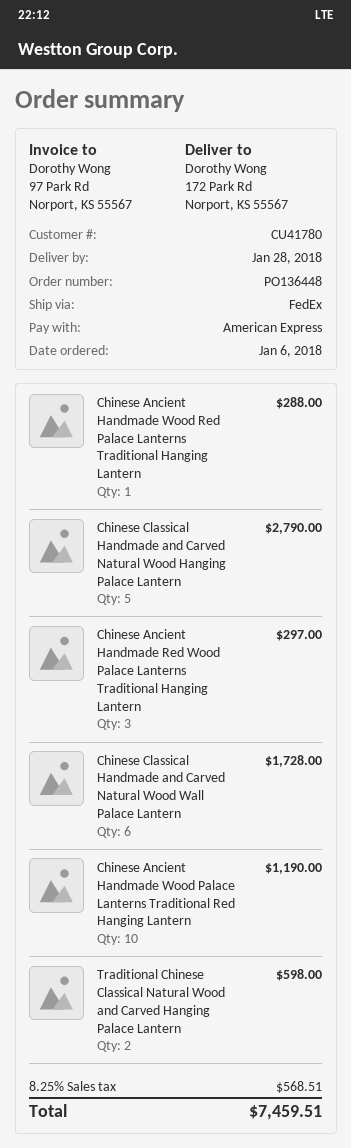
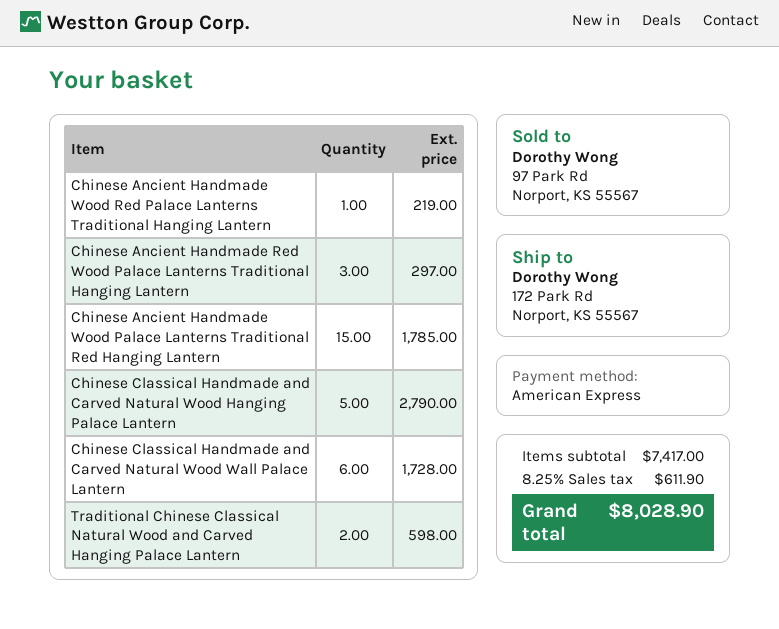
Chinese Ancient Handmade Wood Red Palace Lanterns Traditional Hanging Lantern: 1 for 288.00 -> 1 for 219.00
Chinese Ancient Handmade Wood Palace Lanterns Traditional Red Hanging Lantern: 10 for 1190.00 -> 15 for 1785.00
tax: 8.25% = 568.51 -> 8.25% = 611.90
total: 7459.51 -> 8028.90

